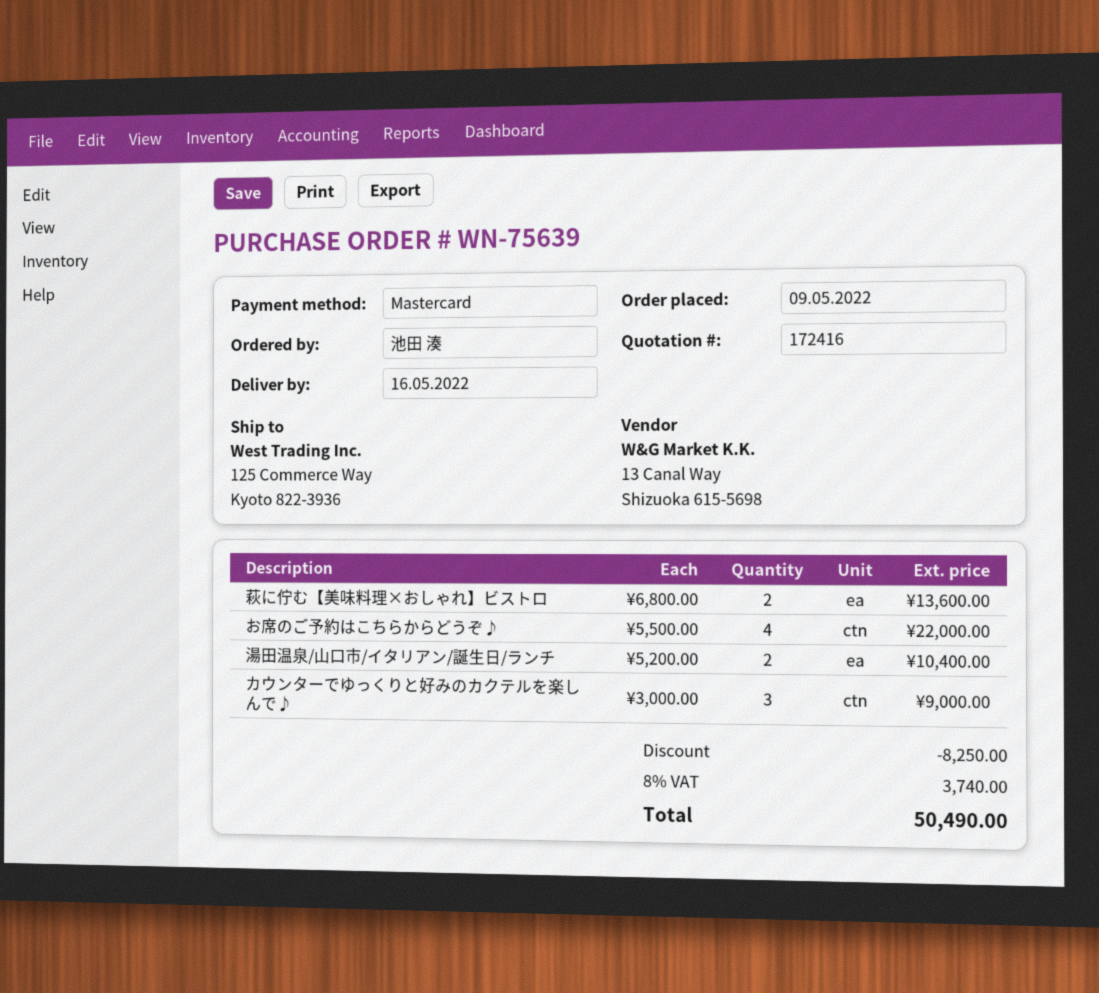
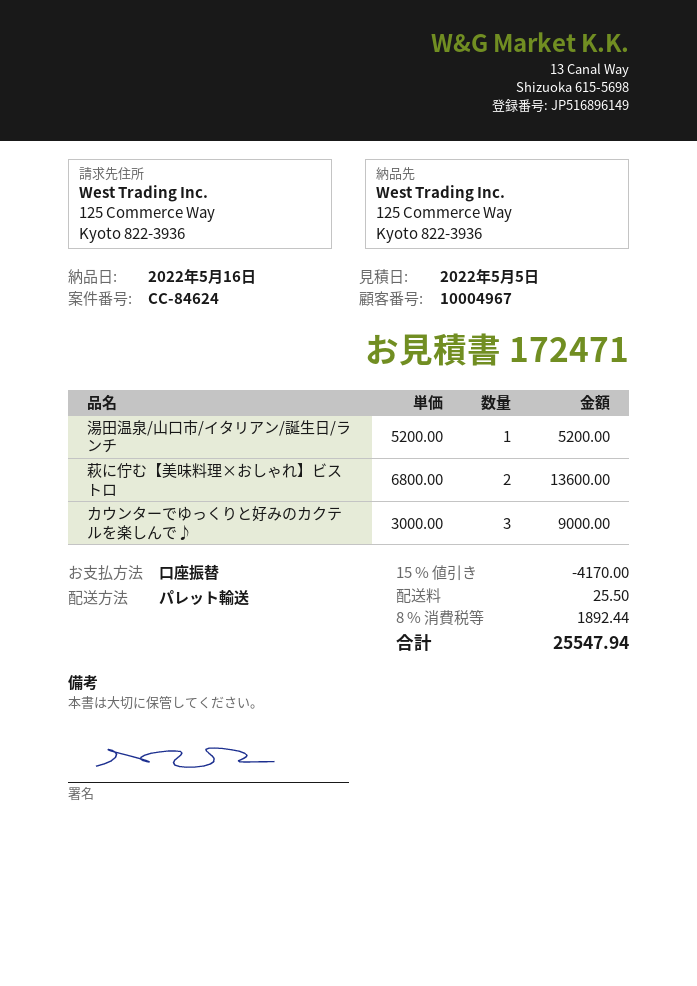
quote number: 172416 -> 172471
payment method: Mastercard -> direct debit
お席のご予約はこちらからどうぞ♪: 4 x 5500.00 = 22000.00 -> none
湯田温泉/山口市/イタリアン/誕生日/ランチ: 2 x 5200.00 = 10400.00 -> 1 x 5200.00 = 5200.00
discount: 8250.00 -> 4170.00
shipping: none -> 25.50
tax: 8% = 3740.00 -> 8% = 1892.44
total: 50490.00 -> 25547.94

